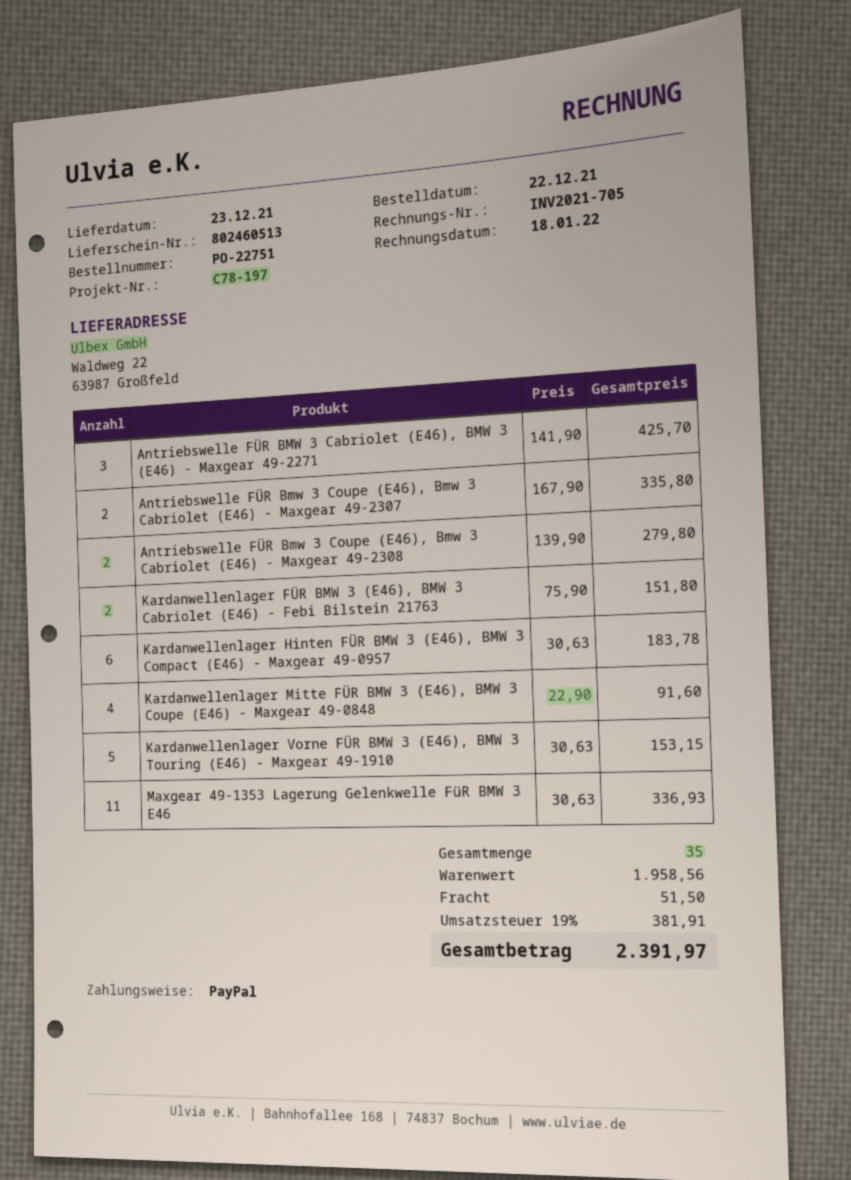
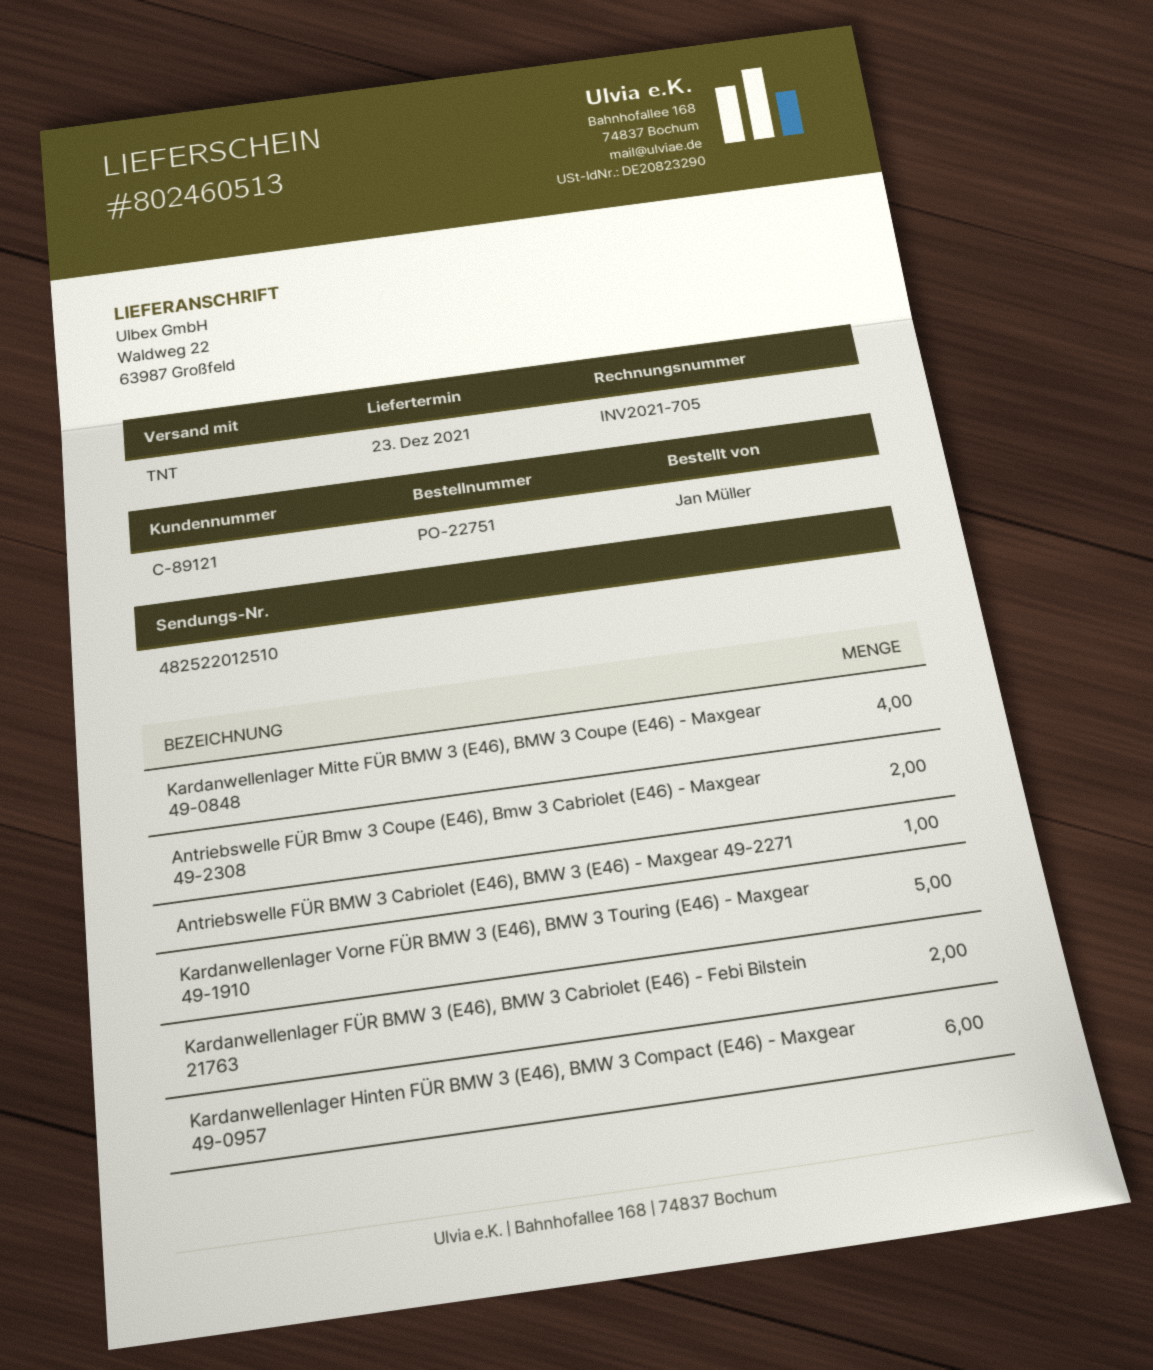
Antriebswelle FÜR BMW 3 Cabriolet (E46), BMW 3 (E46) - Maxgear 49-2271: 3 -> 1
Antriebswelle FÜR Bmw 3 Coupe (E46), Bmw 3 Cabriolet (E46) - Maxgear 49-2307: 2 -> none
Maxgear 49-1353 Lagerung Gelenkwelle FüR BMW 3 E46: 11 -> none

